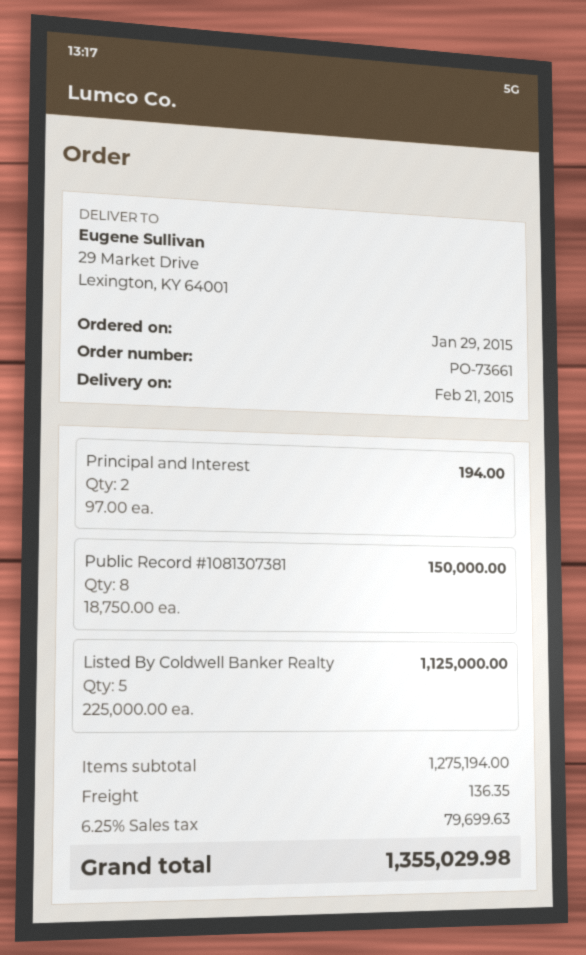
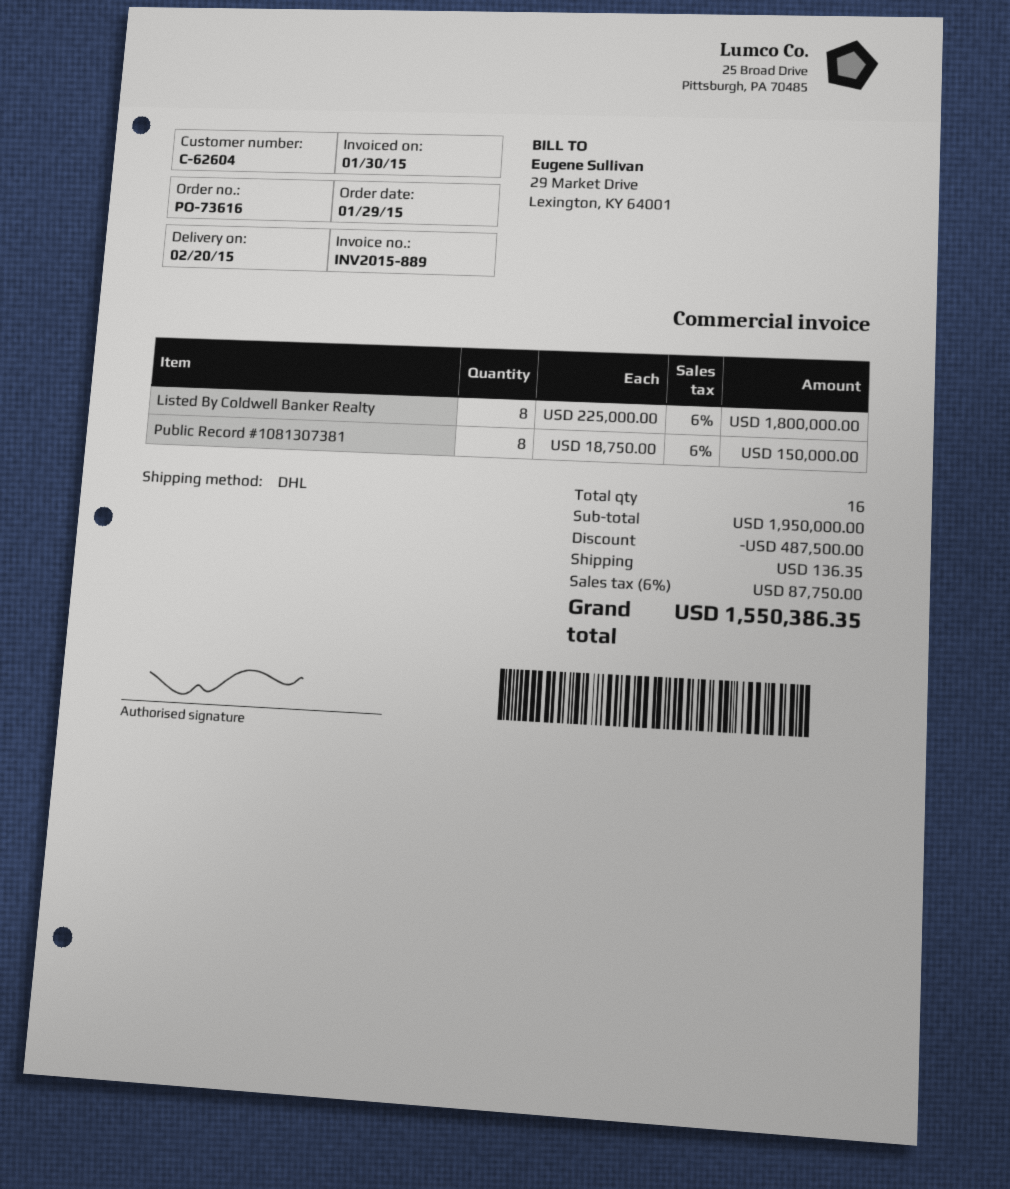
order number: PO-73661 -> PO-73616
delivery date: 2015-02-21 -> 2015-02-20
Principal and Interest: 2 x 97.00 = 194.00 -> none
Listed By Coldwell Banker Realty: 5 x 225000.00 = 1125000.00 -> 8 x 225000.00 = 1800000.00
subtotal: 1275194.00 -> 1950000.00
discount: none -> 487500.00
tax: 6.25% = 79699.63 -> 6% = 87750.00
total: 1355029.98 -> 1550386.35

